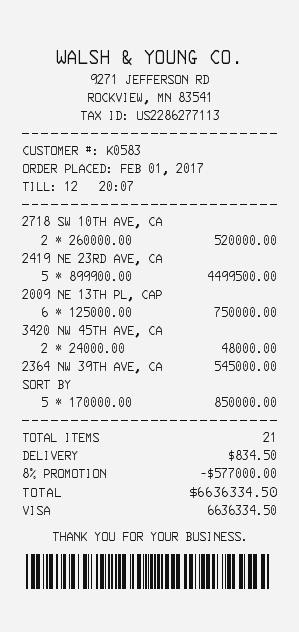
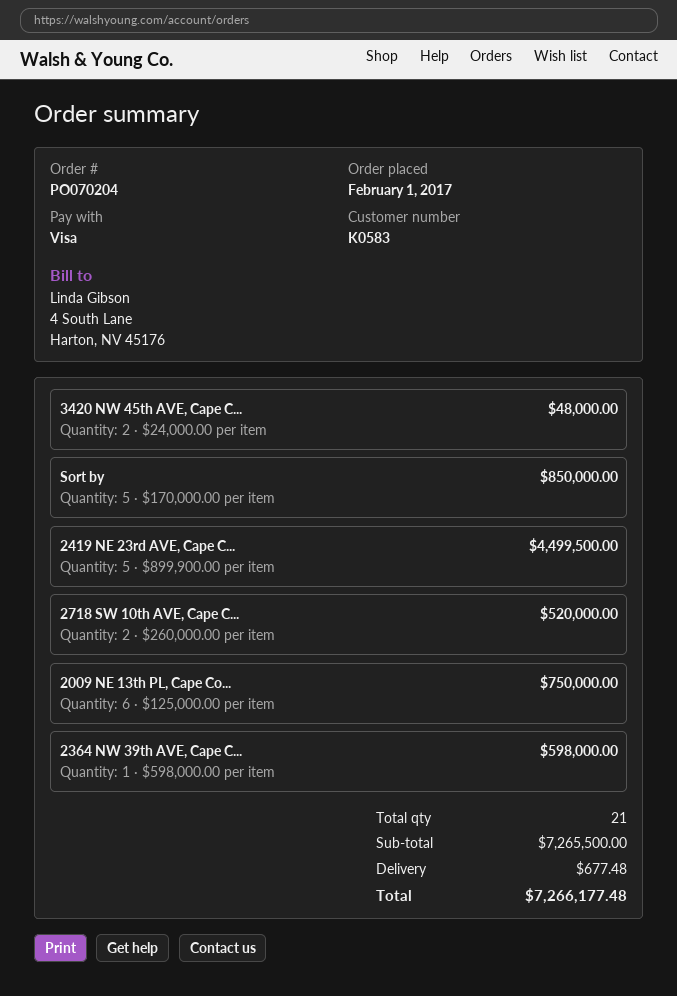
2364 NW 39TH AVE, CA: 1 x 545000.00 = 545000.00 -> 1 x 598000.00 = 598000.00
discount: 8% = 577000.00 -> none
shipping: 834.50 -> 677.48
total: 6636334.50 -> 7266177.48

